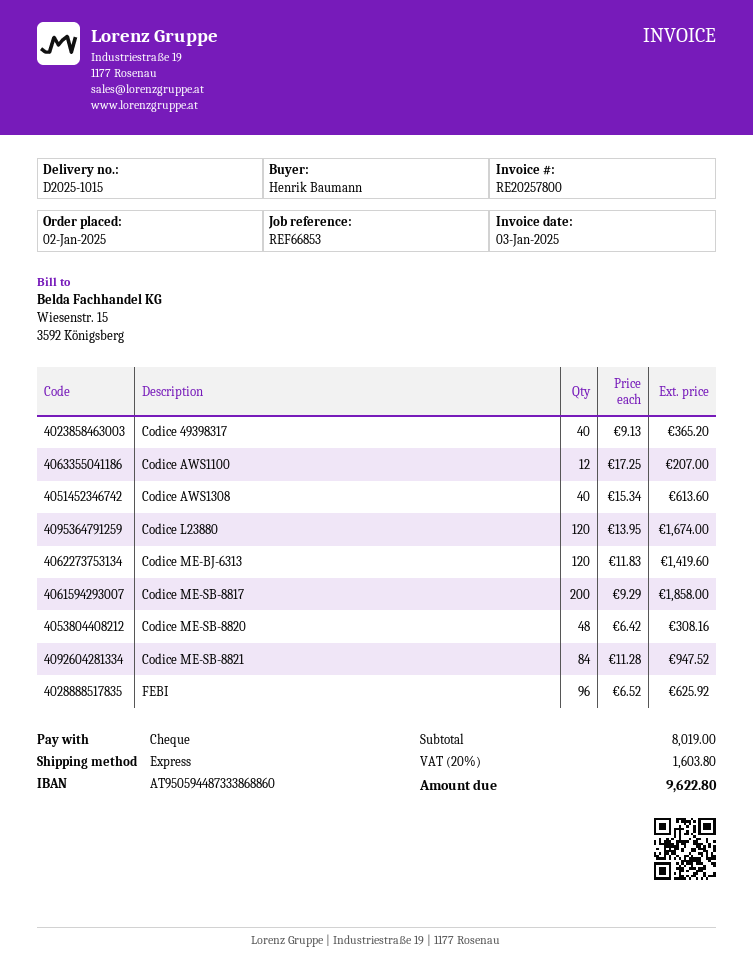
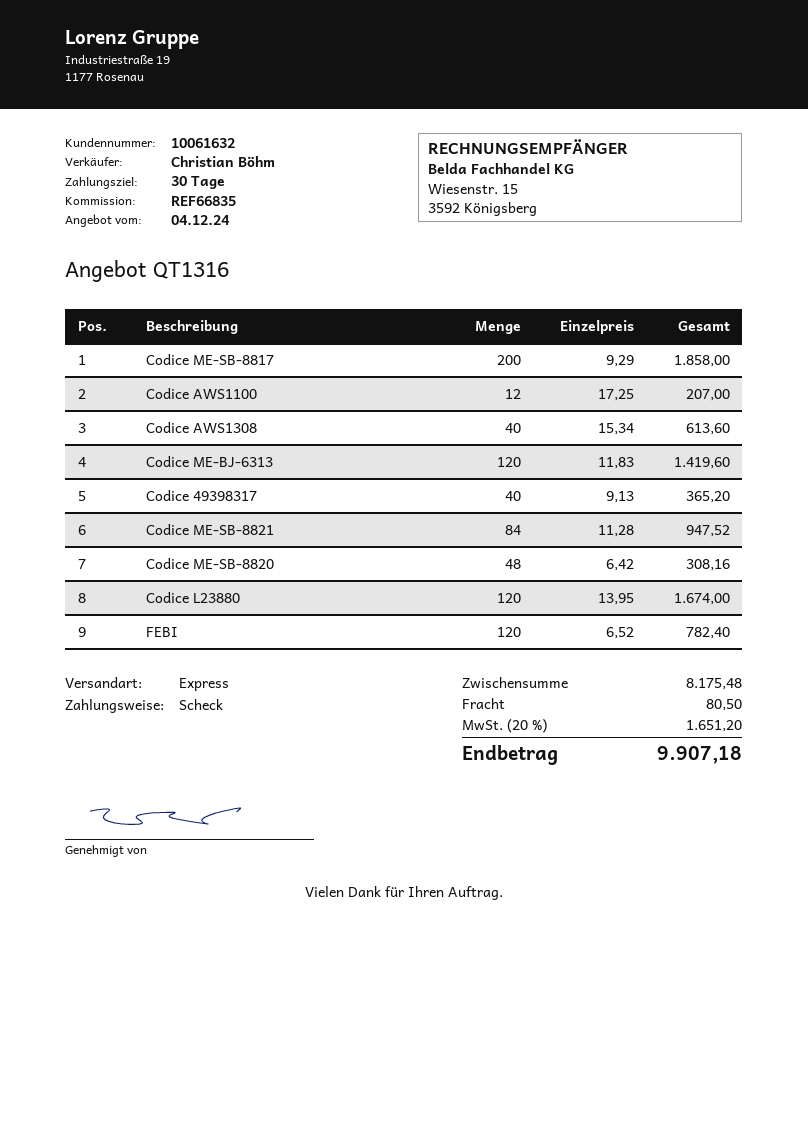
reference: REF66853 -> REF66835
FEBI: 96 x 6.52 = 625.92 -> 120 x 6.52 = 782.40
subtotal: 8019.00 -> 8175.48
shipping: none -> 80.50
tax: 20% = 1603.80 -> 20% = 1651.20
total: 9622.80 -> 9907.18

